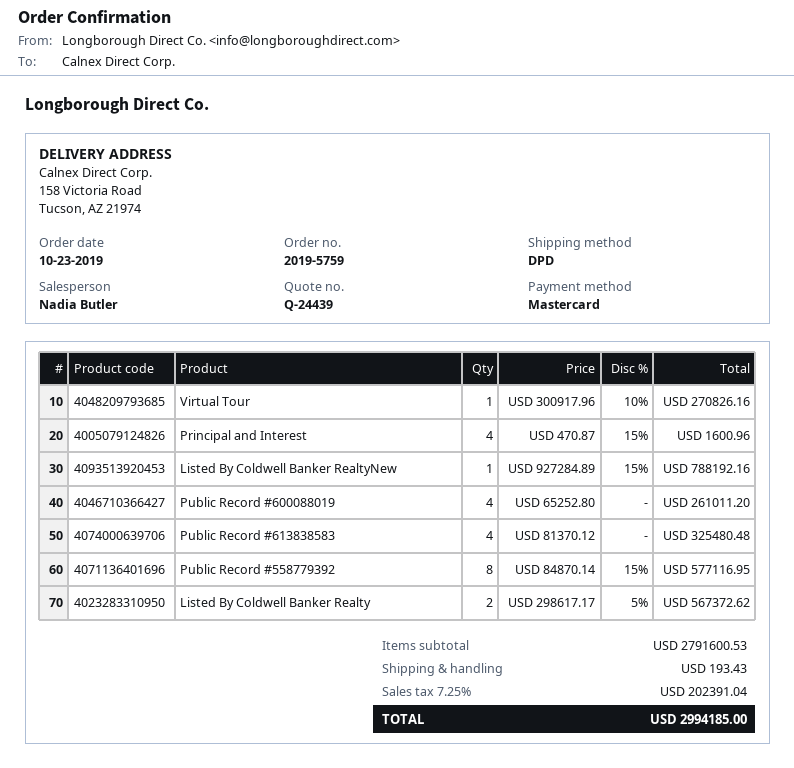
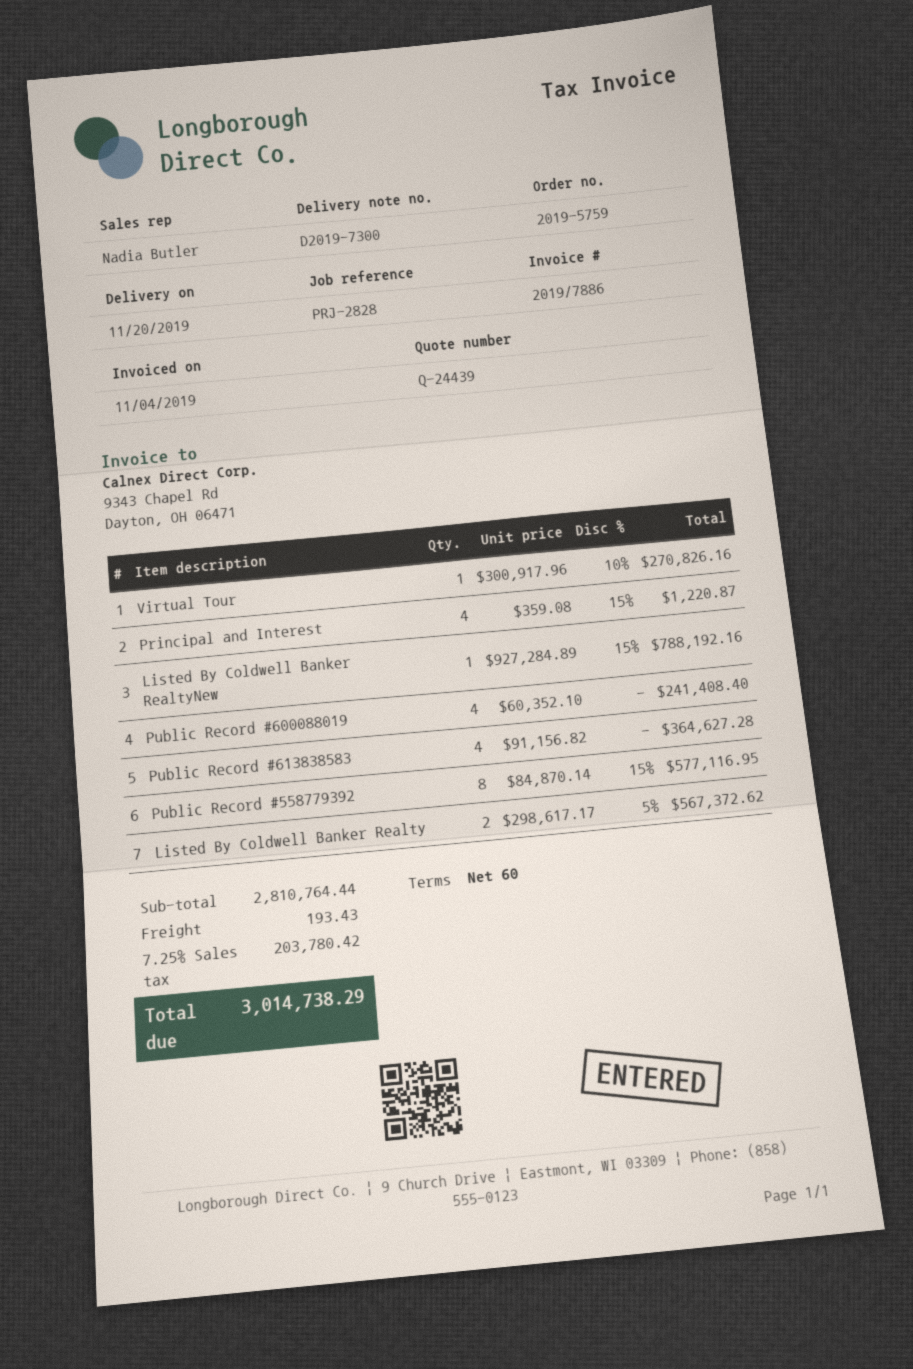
Principal and Interest: 4 x 470.87 - 15% = 1600.96 -> 4 x 359.08 - 15% = 1220.87
Public Record #600088019: 4 x 65252.80 = 261011.20 -> 4 x 60352.10 = 241408.40
Public Record #613838583: 4 x 81370.12 = 325480.48 -> 4 x 91156.82 = 364627.28
subtotal: 2791600.53 -> 2810764.44
tax: 7.25% = 202391.04 -> 7.25% = 203780.42
total: 2994185.00 -> 3014738.29

